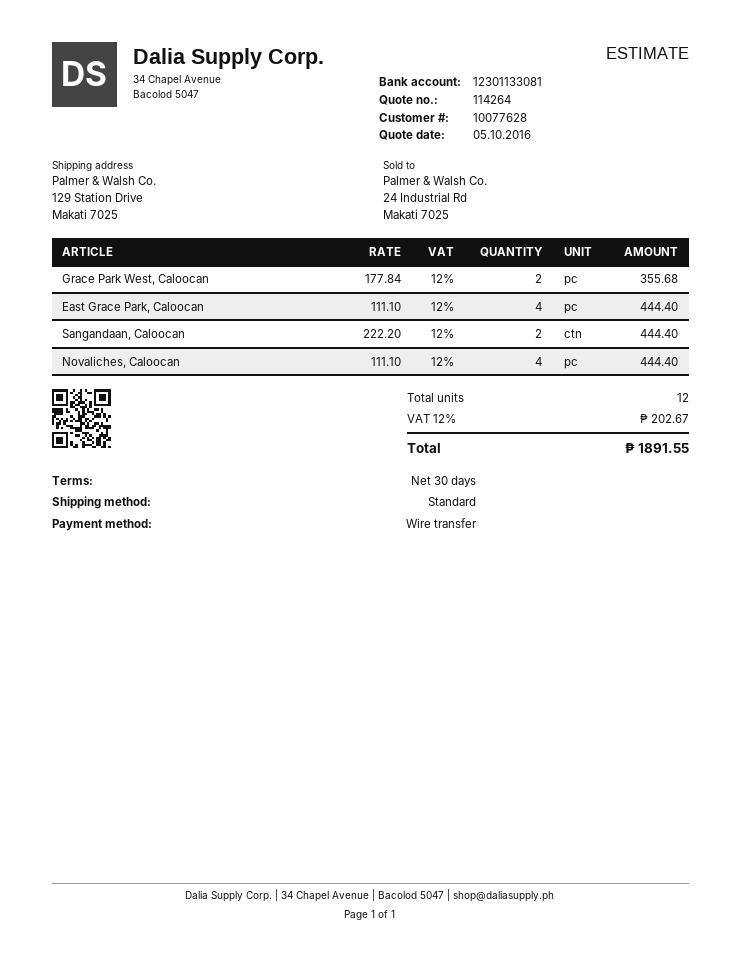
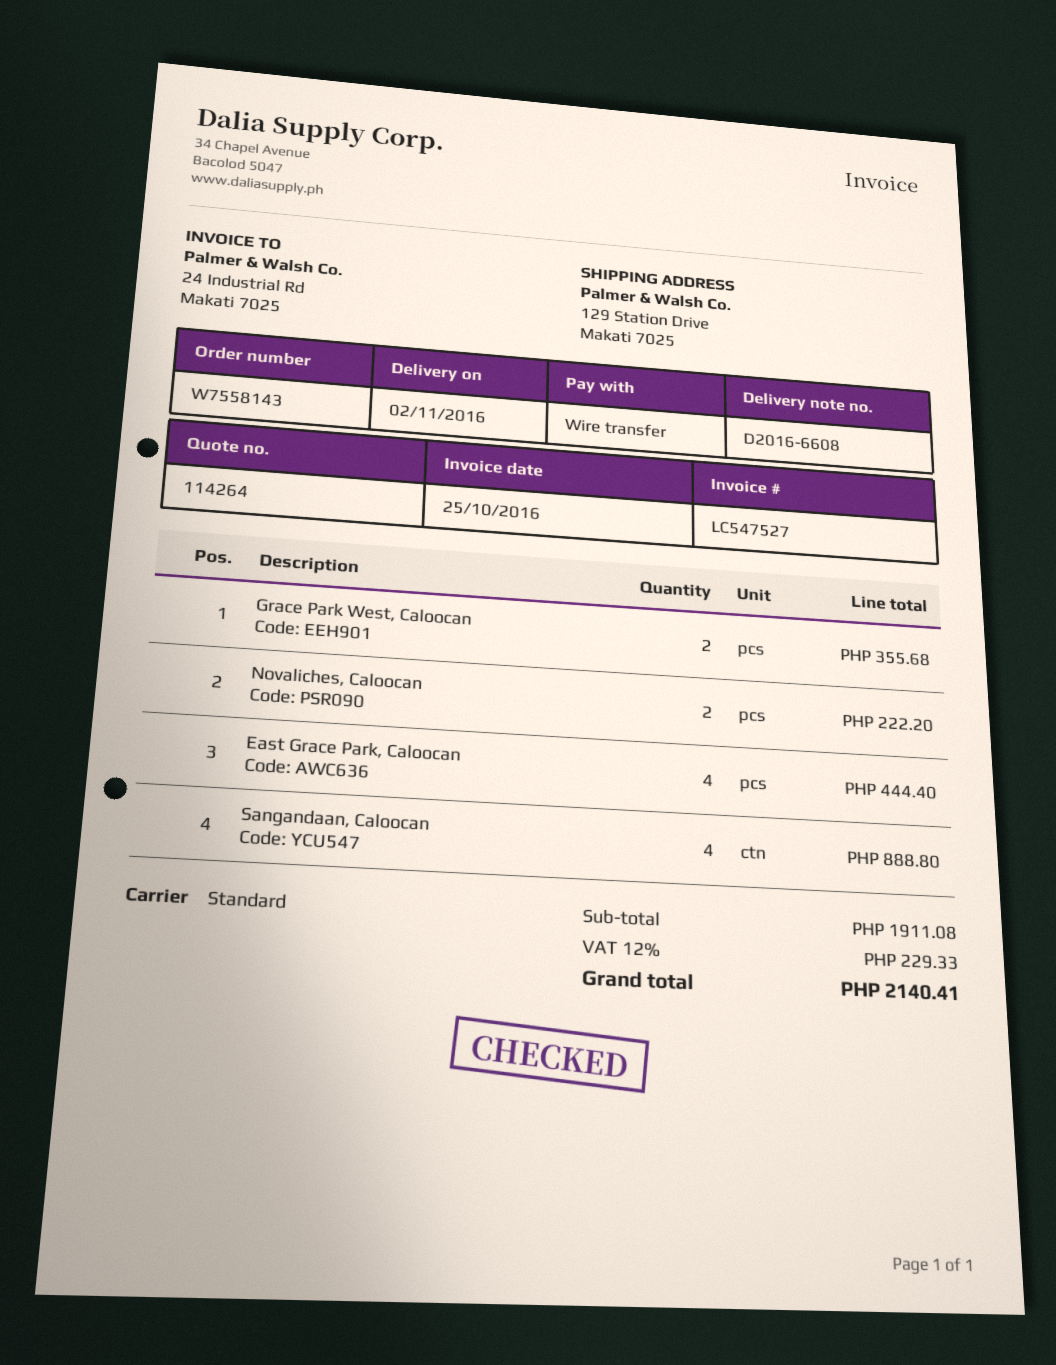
Sangandaan, Caloocan: 2 for 444.40 -> 4 for 888.80
Novaliches, Caloocan: 4 for 444.40 -> 2 for 222.20
tax: 12% = 202.67 -> 12% = 229.33
total: 1891.55 -> 2140.41

